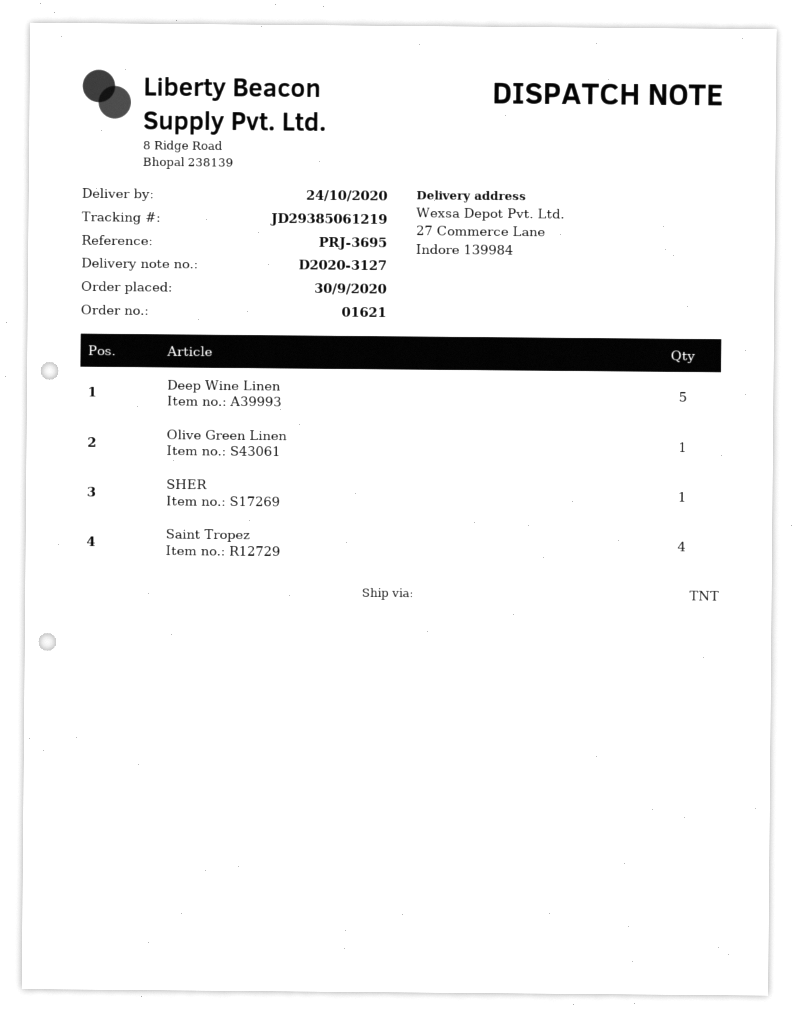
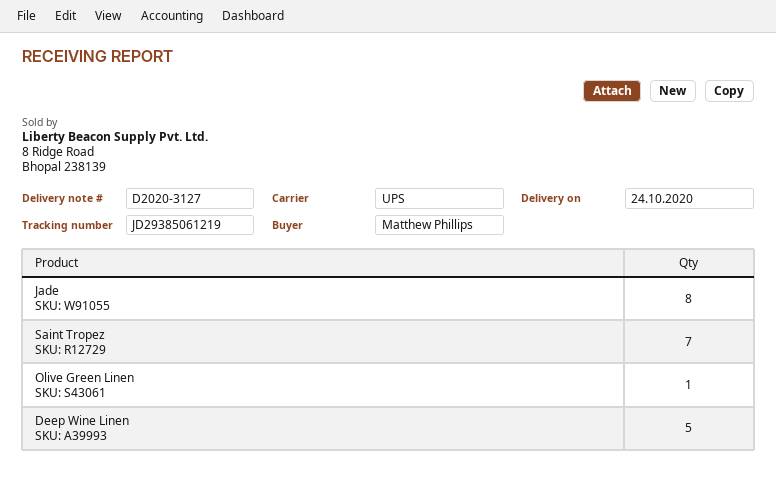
shipping method: TNT -> UPS
SHER: 1 -> none
Saint Tropez: 4 -> 7
Jade: none -> 8

